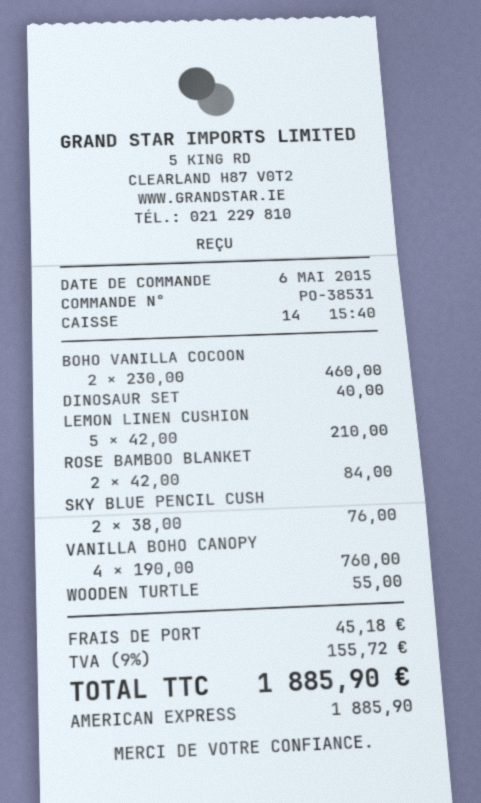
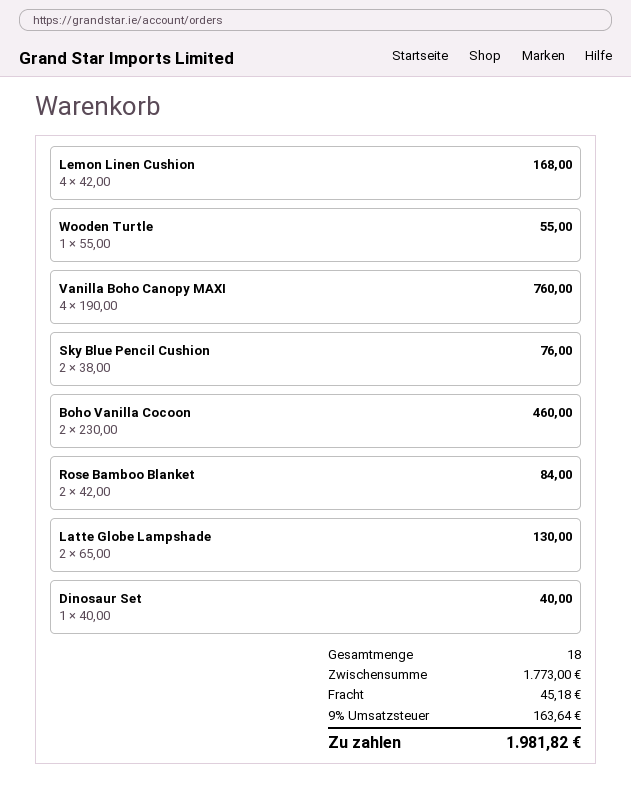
LEMON LINEN CUSHION: 5 x 42.00 = 210.00 -> 4 x 42.00 = 168.00
Latte Globe Lampshade: none -> 2 x 65.00 = 130.00
tax: 9% = 155.72 -> 9% = 163.64
total: 1885.90 -> 1981.82

